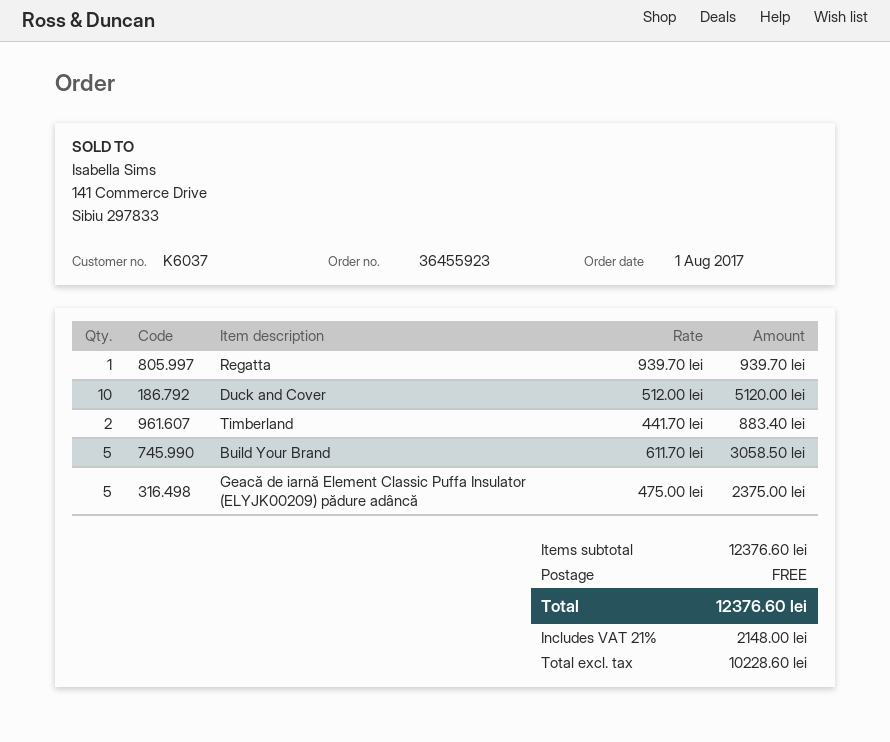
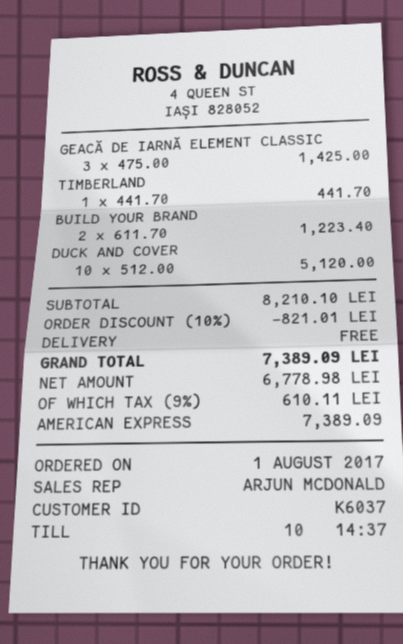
Regatta: 1 x 939.70 = 939.70 -> none
Timberland: 2 x 441.70 = 883.40 -> 1 x 441.70 = 441.70
Build Your Brand: 5 x 611.70 = 3058.50 -> 2 x 611.70 = 1223.40
Geacă de iarnă Element Classic Puffa Insulator (ELYJK00209) pădure adâncă: 5 x 475.00 = 2375.00 -> 3 x 475.00 = 1425.00
subtotal: 12376.60 -> 8210.10
discount: none -> 10% = 821.01
net: 10228.60 -> 6778.98
tax: 21% = 2148.00 -> 9% = 610.11
total: 12376.60 -> 7389.09

